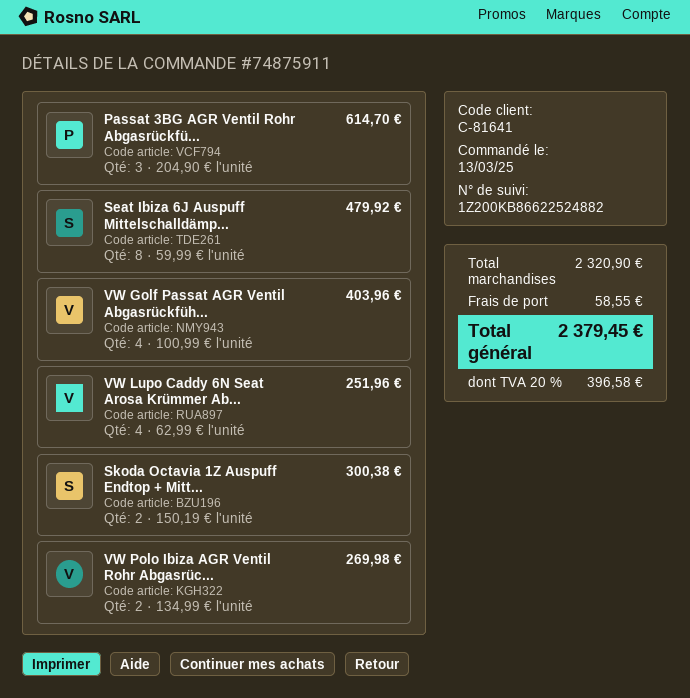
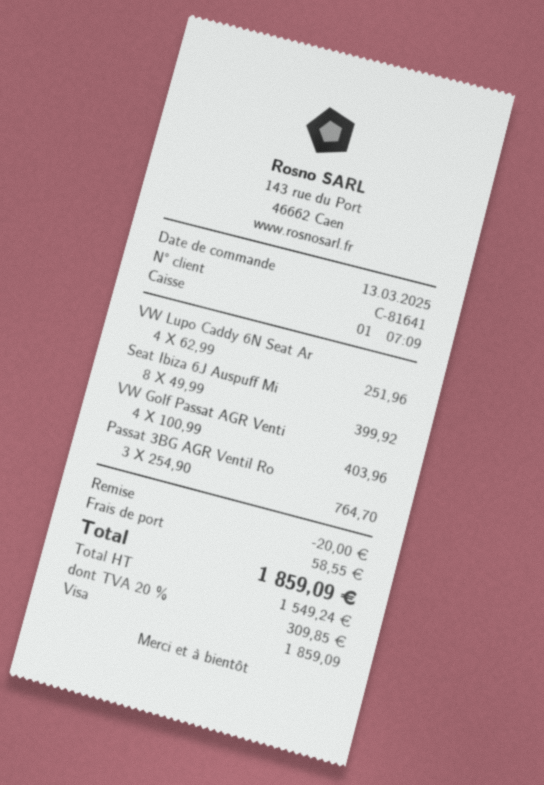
Passat 3BG AGR Ventil Rohr Abgasrückfü...: 3 x 204.90 = 614.70 -> 3 x 254.90 = 764.70
Seat Ibiza 6J Auspuff Mittelschalldämp...: 8 x 59.99 = 479.92 -> 8 x 49.99 = 399.92
Skoda Octavia 1Z Auspuff Endtop + Mitt...: 2 x 150.19 = 300.38 -> none
VW Polo Ibiza AGR Ventil Rohr Abgasrüc...: 2 x 134.99 = 269.98 -> none
discount: none -> 20.00
tax: 20% = 396.58 -> 20% = 309.85
total: 2379.45 -> 1859.09

